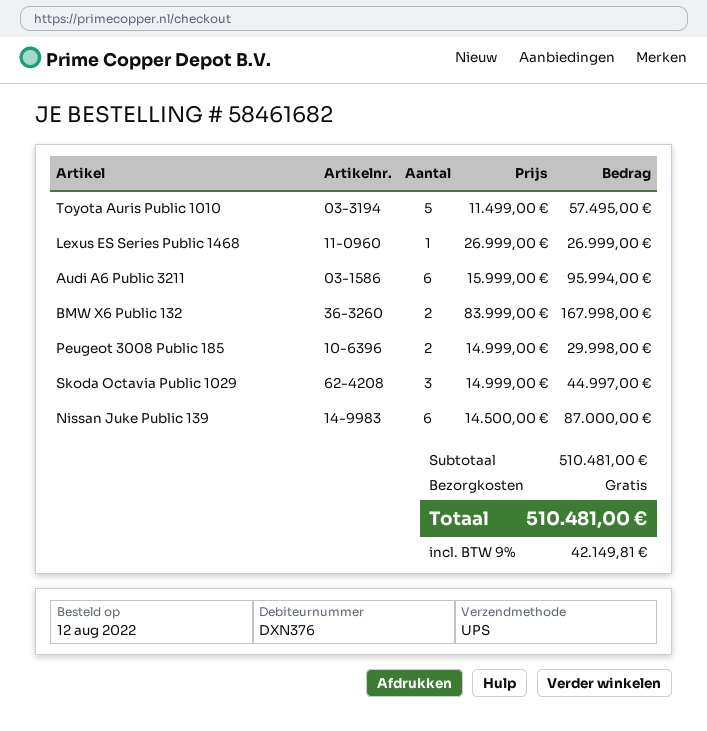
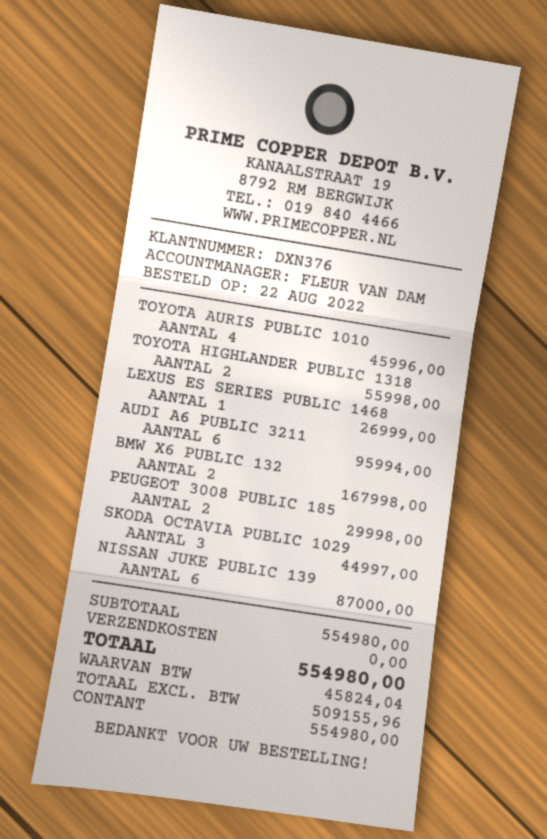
order date: 2022-08-12 -> 2022-08-22
Toyota Auris Public 1010: 5 for 57495.00 -> 4 for 45996.00
TOYOTA HIGHLANDER PUBLIC 1318: none -> 2 for 55998.00
subtotal: 510481.00 -> 554980.00
tax: 42149.81 -> 45824.04
total: 510481.00 -> 554980.00

